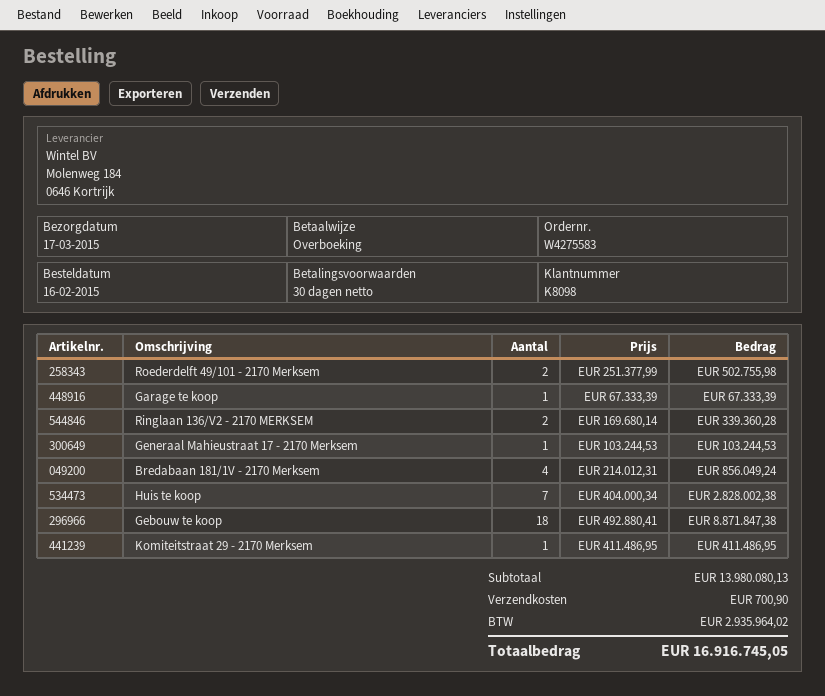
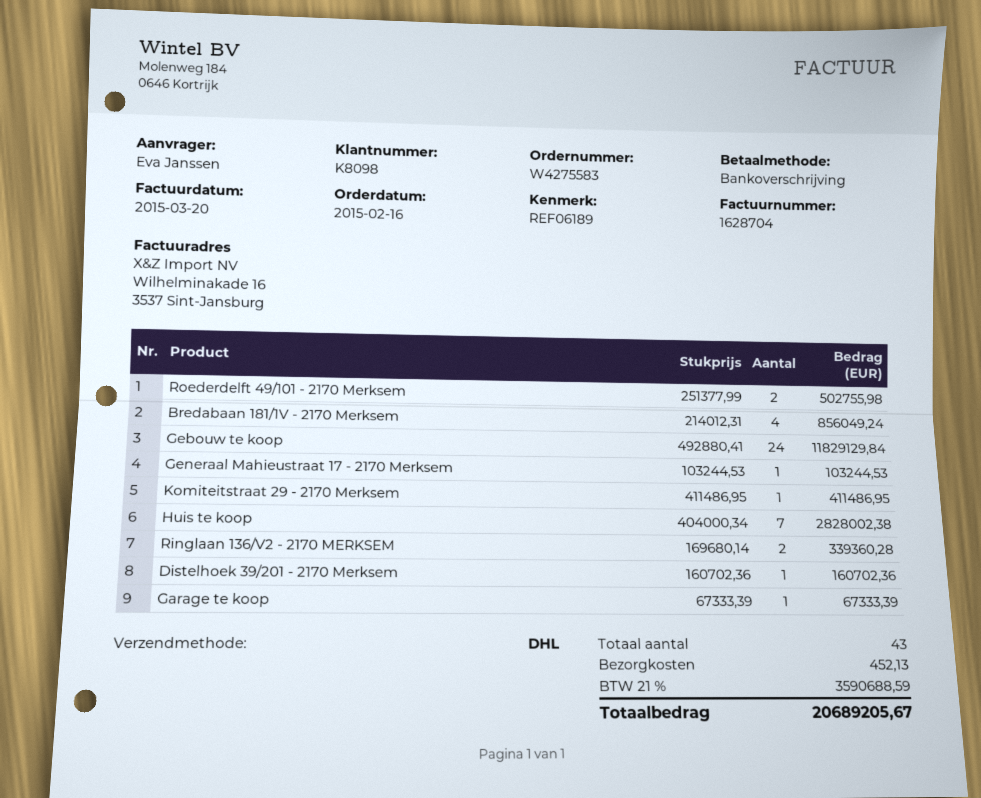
Gebouw te koop: 18 x 492880.41 = 8871847.38 -> 24 x 492880.41 = 11829129.84
Distelhoek 39/201 - 2170 Merksem: none -> 1 x 160702.36 = 160702.36
shipping: 700.90 -> 452.13
tax: 2935964.02 -> 3590688.59
total: 16916745.05 -> 20689205.67

